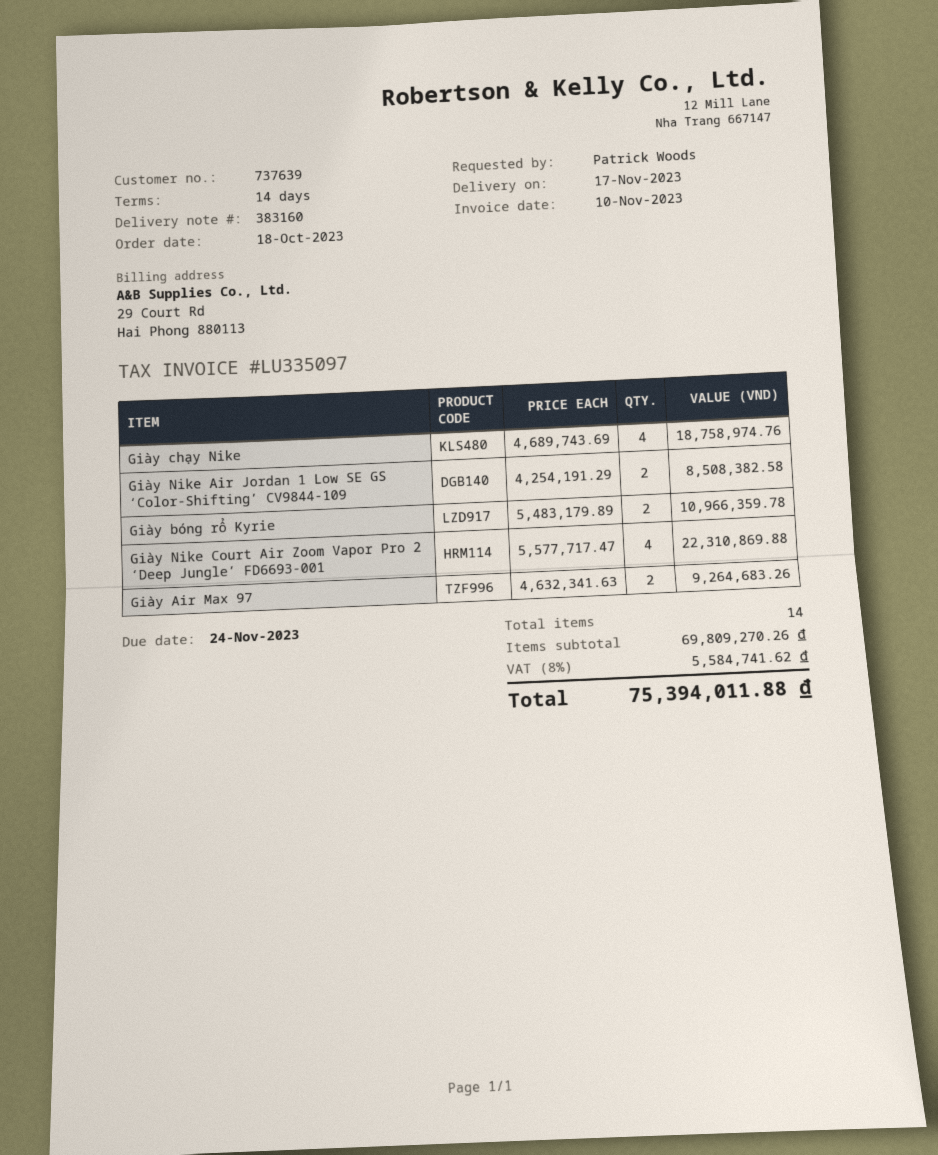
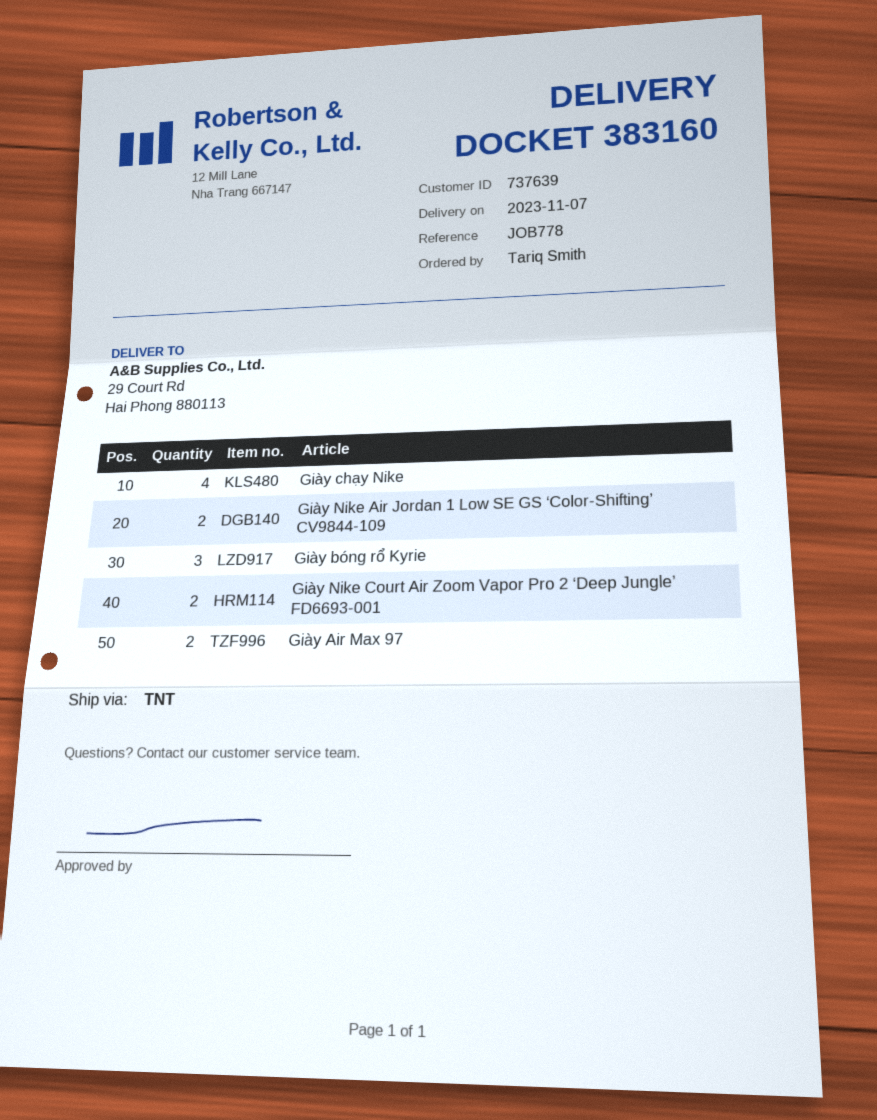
delivery date: 2023-11-17 -> 2023-11-07
ordered by: Patrick Woods -> Tariq Smith
Giày bóng rổ Kyrie: 2 -> 3
Giày Nike Court Air Zoom Vapor Pro 2 ‘Deep Jungle’ FD6693-001: 4 -> 2

